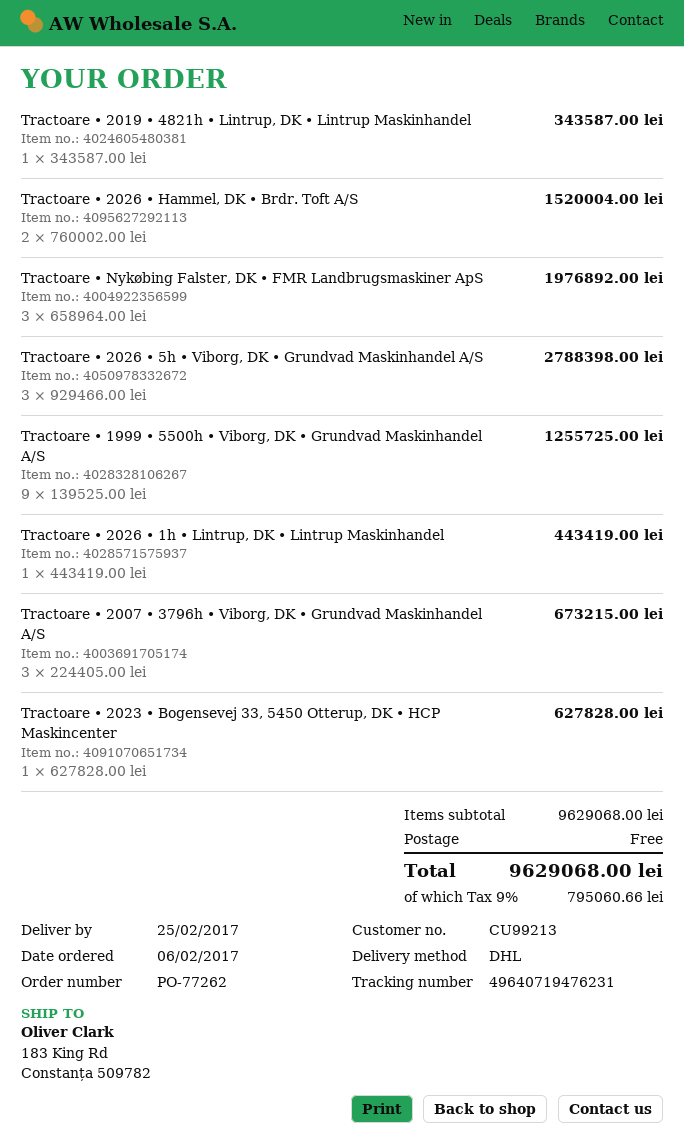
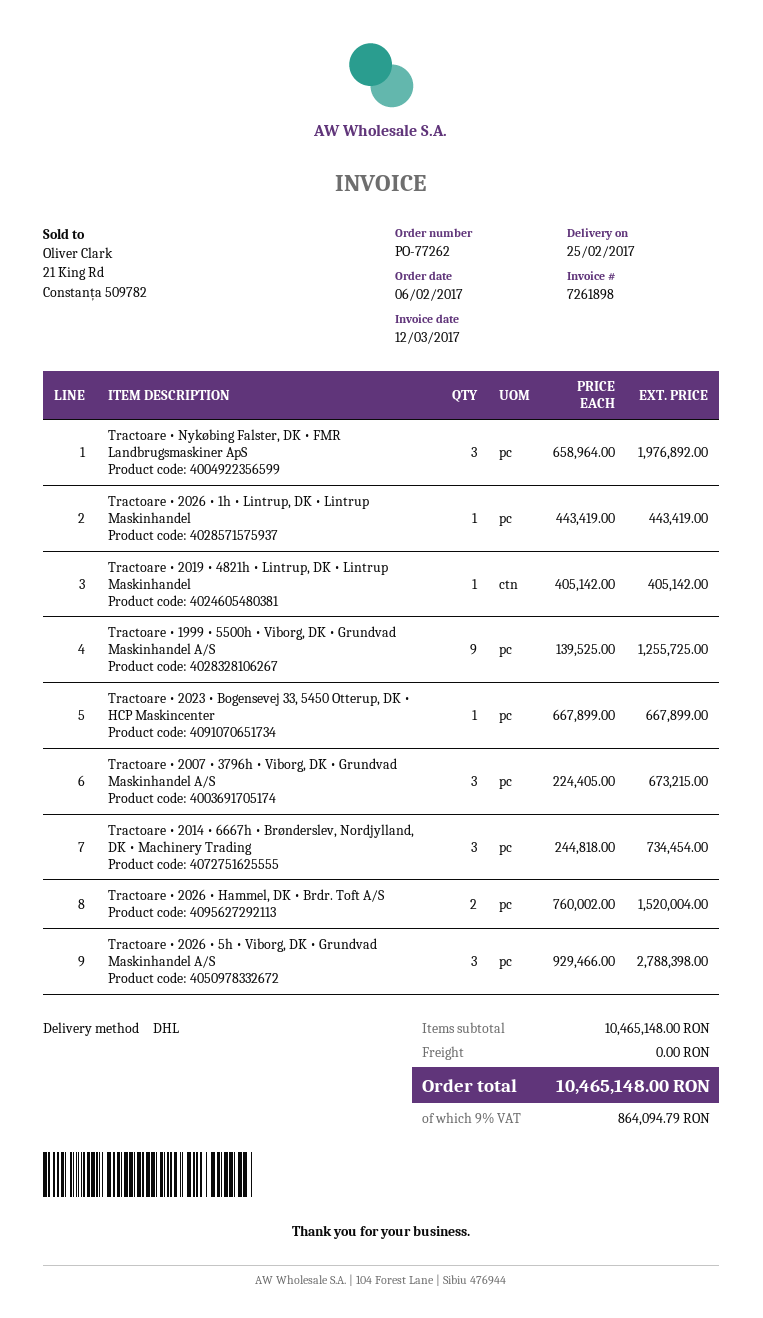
Tractoare • 2019 • 4821h • Lintrup, DK • Lintrup Maskinhandel: 1 x 343587.00 = 343587.00 -> 1 x 405142.00 = 405142.00
Tractoare • 2023 • Bogensevej 33, 5450 Otterup, DK • HCP Maskincenter: 1 x 627828.00 = 627828.00 -> 1 x 667899.00 = 667899.00
Tractoare • 2014 • 6667h • Brønderslev, Nordjylland, DK • Machinery Trading: none -> 3 x 244818.00 = 734454.00
subtotal: 9629068.00 -> 10465148.00
tax: 9% = 795060.66 -> 9% = 864094.79
total: 9629068.00 -> 10465148.00

